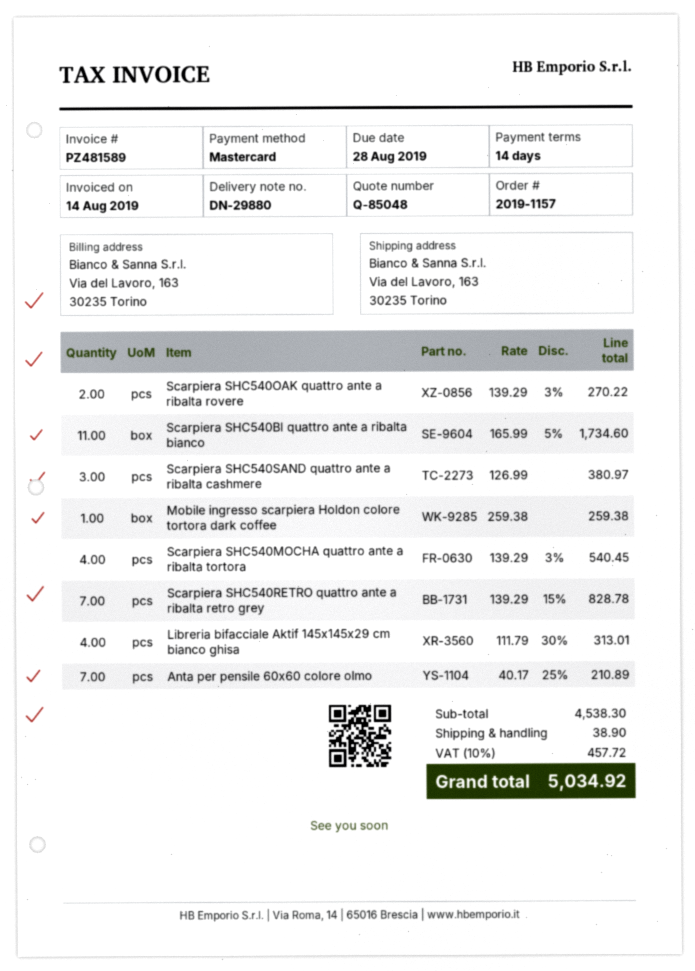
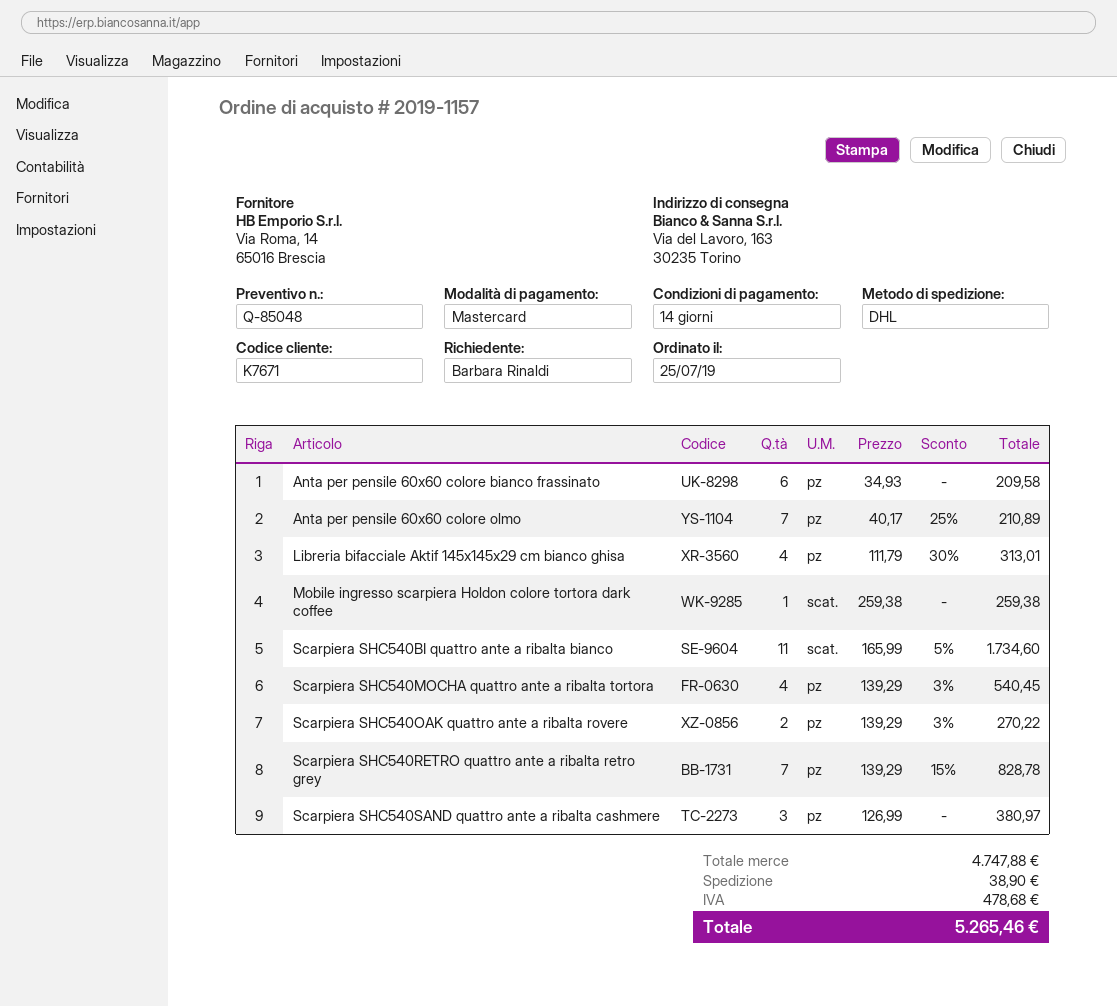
Anta per pensile 60x60 colore bianco frassinato: none -> 6 x 34.93 = 209.58
subtotal: 4538.30 -> 4747.88
tax: 457.72 -> 478.68
total: 5034.92 -> 5265.46

